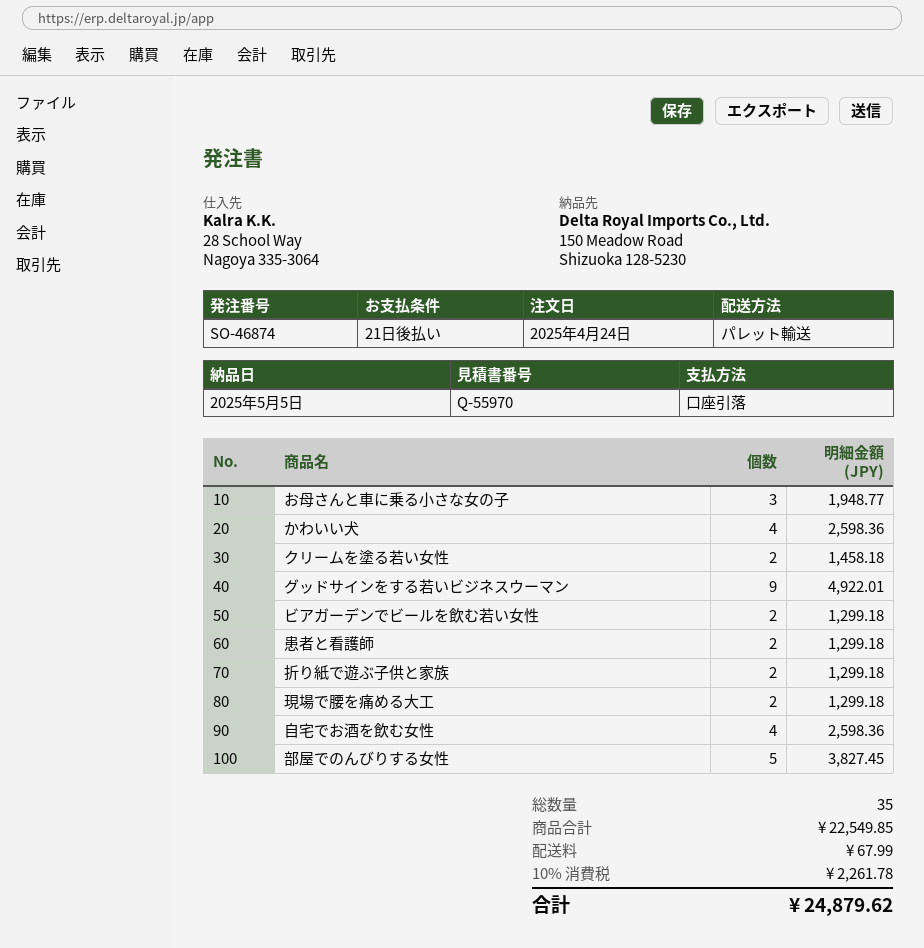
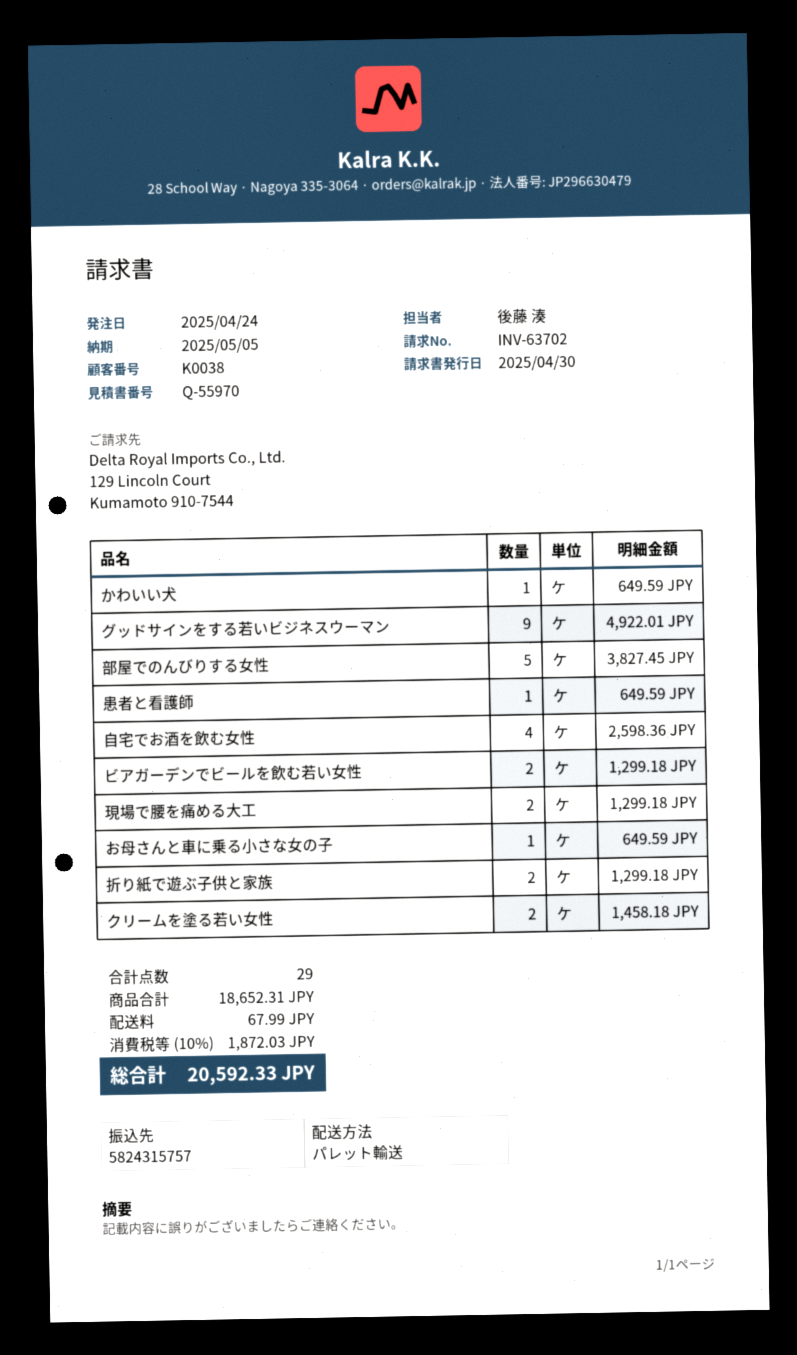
お母さんと車に乗る小さな女の子: 3 for 1948.77 -> 1 for 649.59
かわいい犬: 4 for 2598.36 -> 1 for 649.59
患者と看護師: 2 for 1299.18 -> 1 for 649.59
total quantity: 35 -> 29
subtotal: 22549.85 -> 18652.31
tax: 10% = 2261.78 -> 10% = 1872.03
total: 24879.62 -> 20592.33

